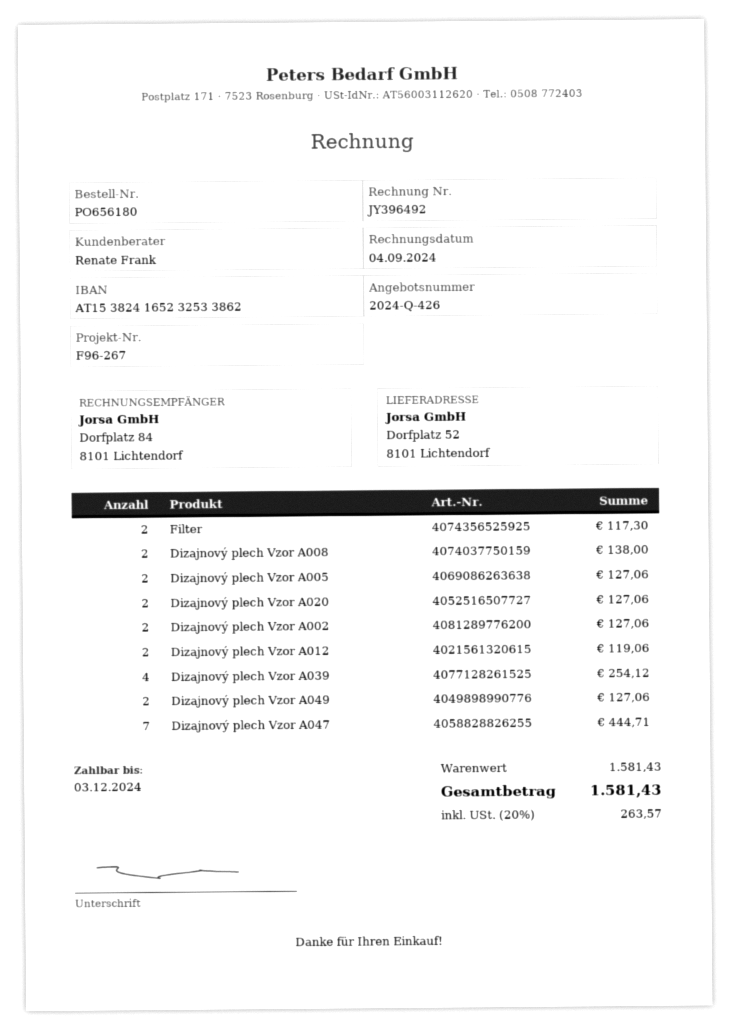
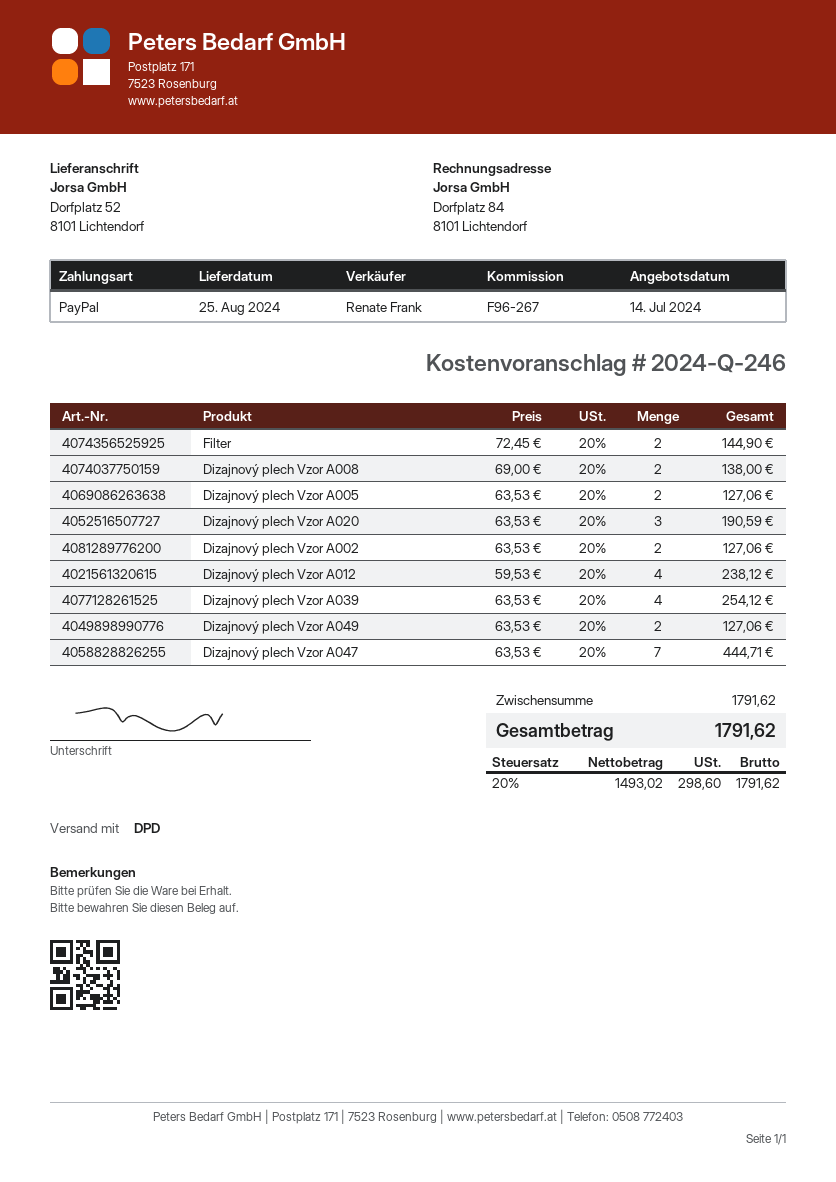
quote number: 2024-Q-426 -> 2024-Q-246
Filter: 2 for 117.30 -> 2 for 144.90
Dizajnový plech Vzor A020: 2 for 127.06 -> 3 for 190.59
Dizajnový plech Vzor A012: 2 for 119.06 -> 4 for 238.12
subtotal: 1581.43 -> 1791.62
tax: 20% = 263.57 -> 20% = 298.60
total: 1581.43 -> 1791.62

